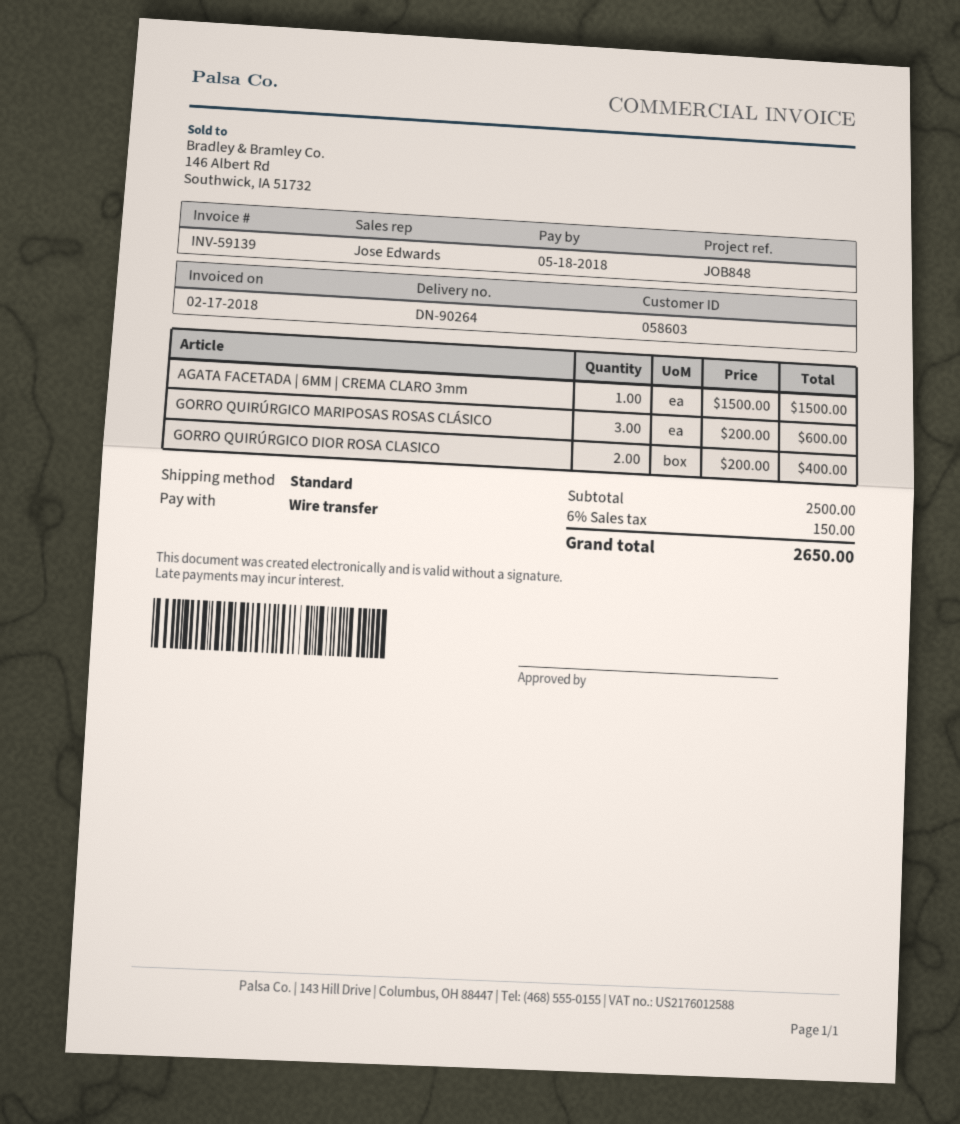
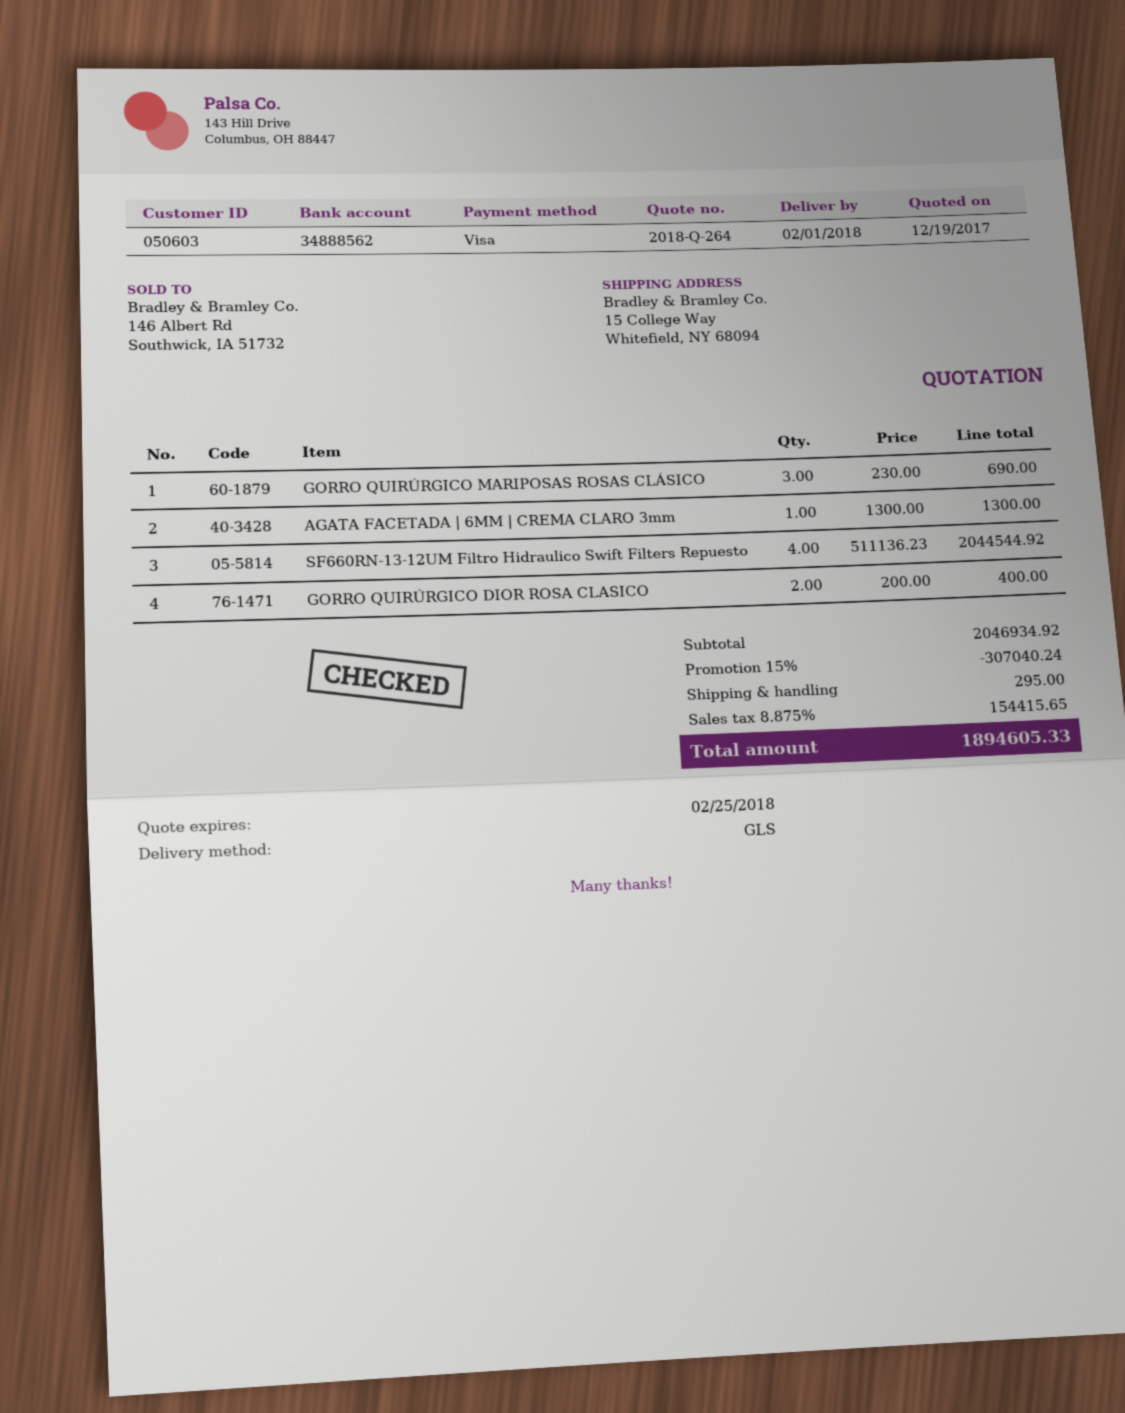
customer number: 058603 -> 050603
payment method: bank transfer -> Visa
shipping method: standard -> GLS
AGATA FACETADA | 6MM | CREMA CLARO 3mm: 1 x 1500.00 = 1500.00 -> 1 x 1300.00 = 1300.00
GORRO QUIRÚRGICO MARIPOSAS ROSAS CLÁSICO: 3 x 200.00 = 600.00 -> 3 x 230.00 = 690.00
SF660RN-13-12UM Filtro Hidraulico Swift Filters Repuesto: none -> 4 x 511136.23 = 2044544.92
subtotal: 2500.00 -> 2046934.92
discount: none -> 15% = 307040.24
shipping: none -> 295.00
tax: 6% = 150.00 -> 8.875% = 154415.65
total: 2650.00 -> 1894605.33

